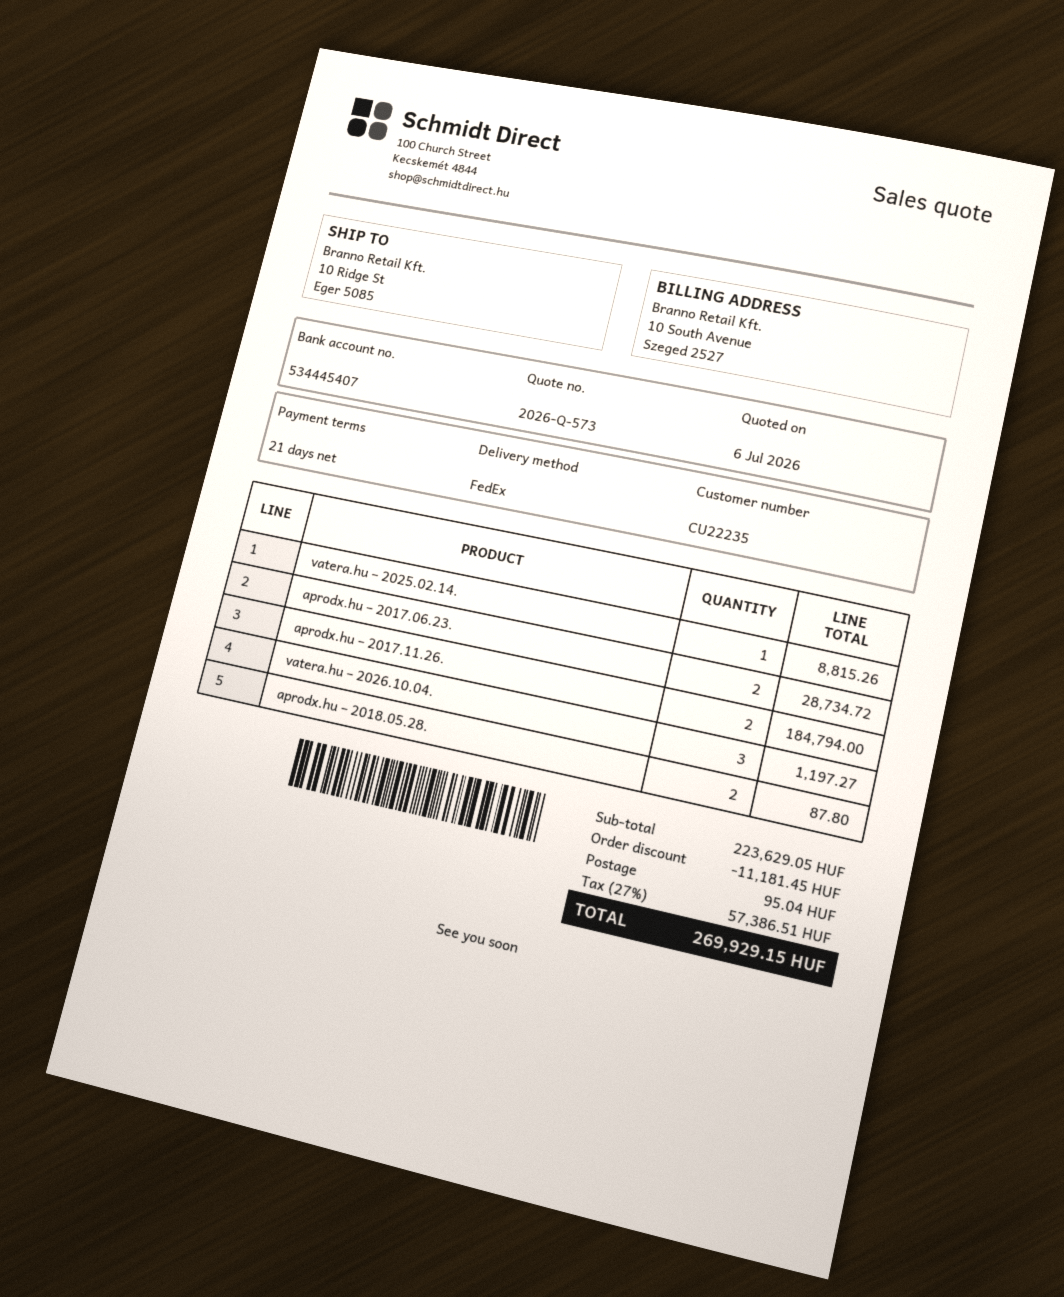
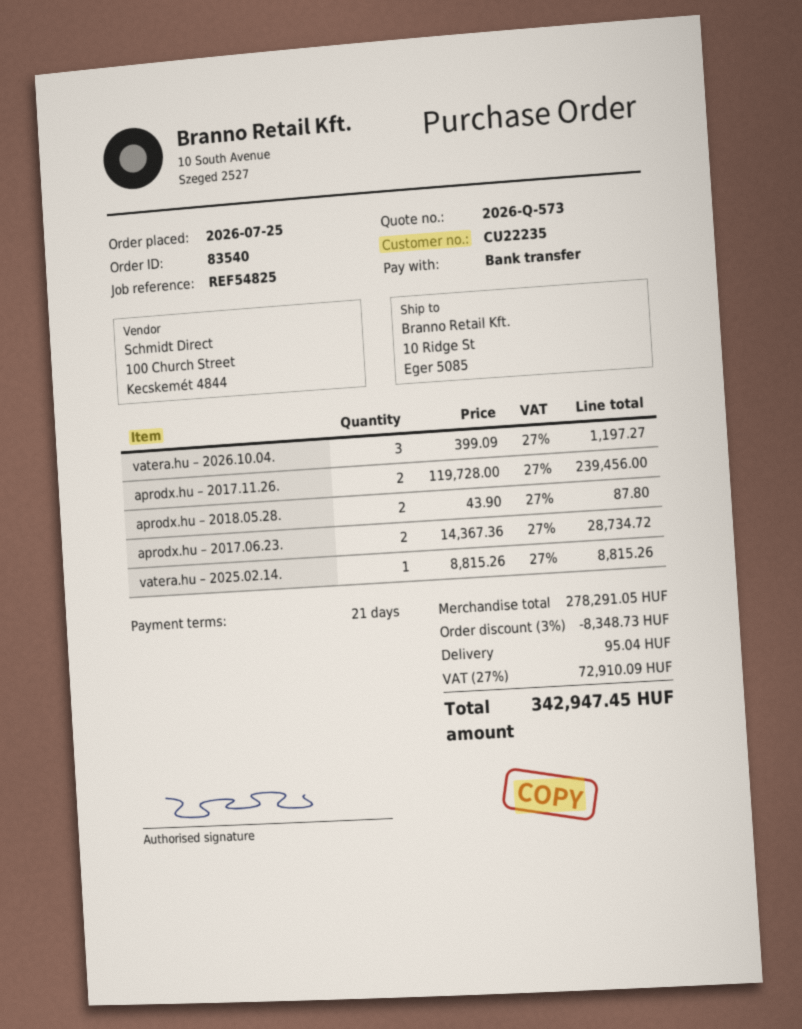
aprodx.hu – 2017.11.26.: 2 for 184794.00 -> 2 for 239456.00
subtotal: 223629.05 -> 278291.05
discount: 11181.45 -> 8348.73
tax: 27% = 57386.51 -> 27% = 72910.09
total: 269929.15 -> 342947.45

